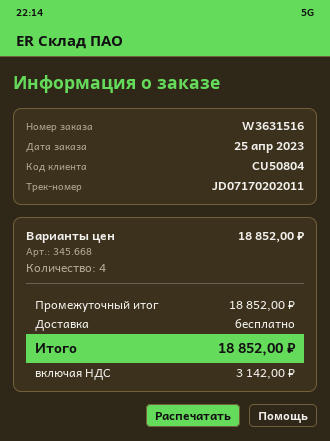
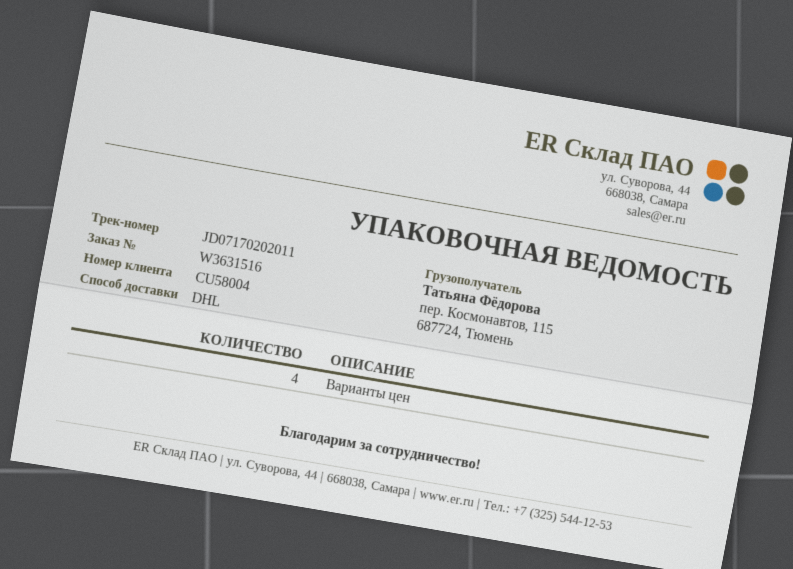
customer number: CU50804 -> CU58004

